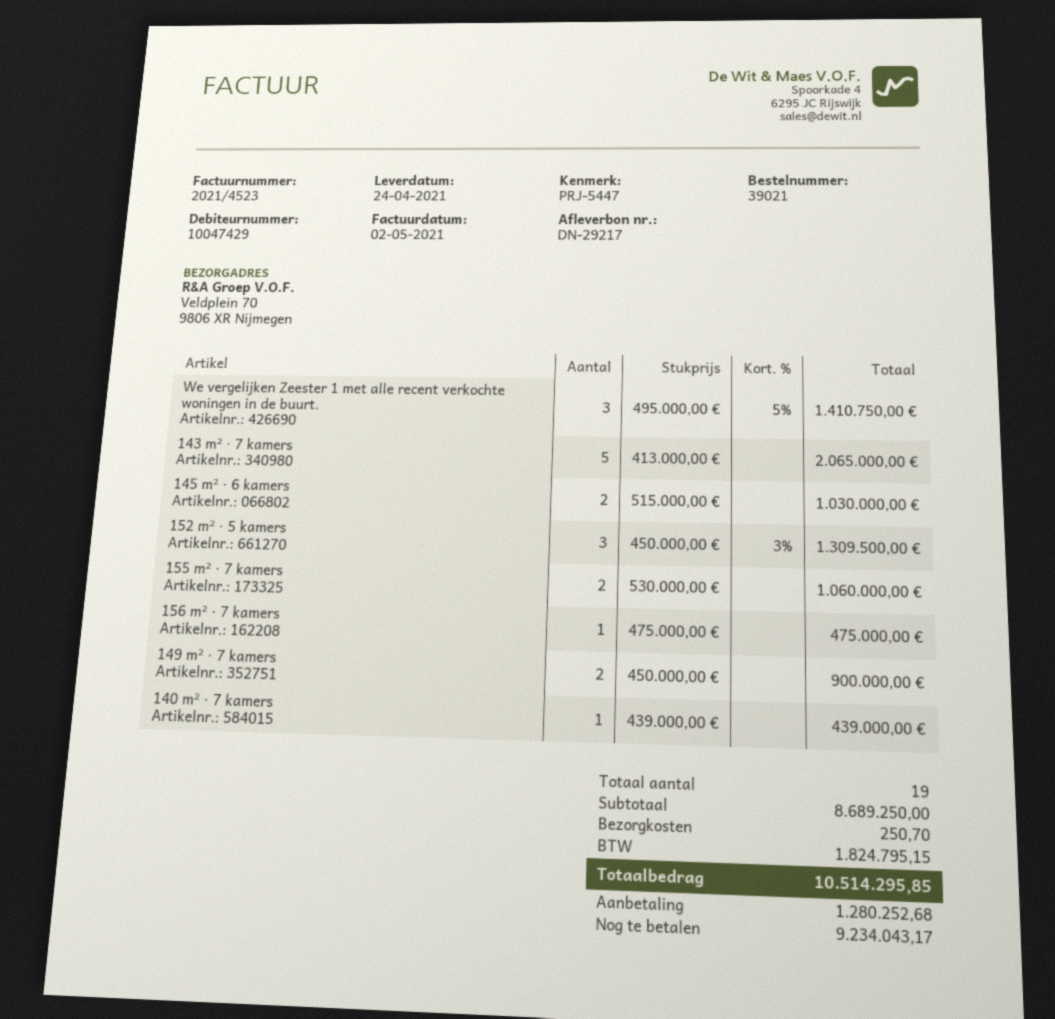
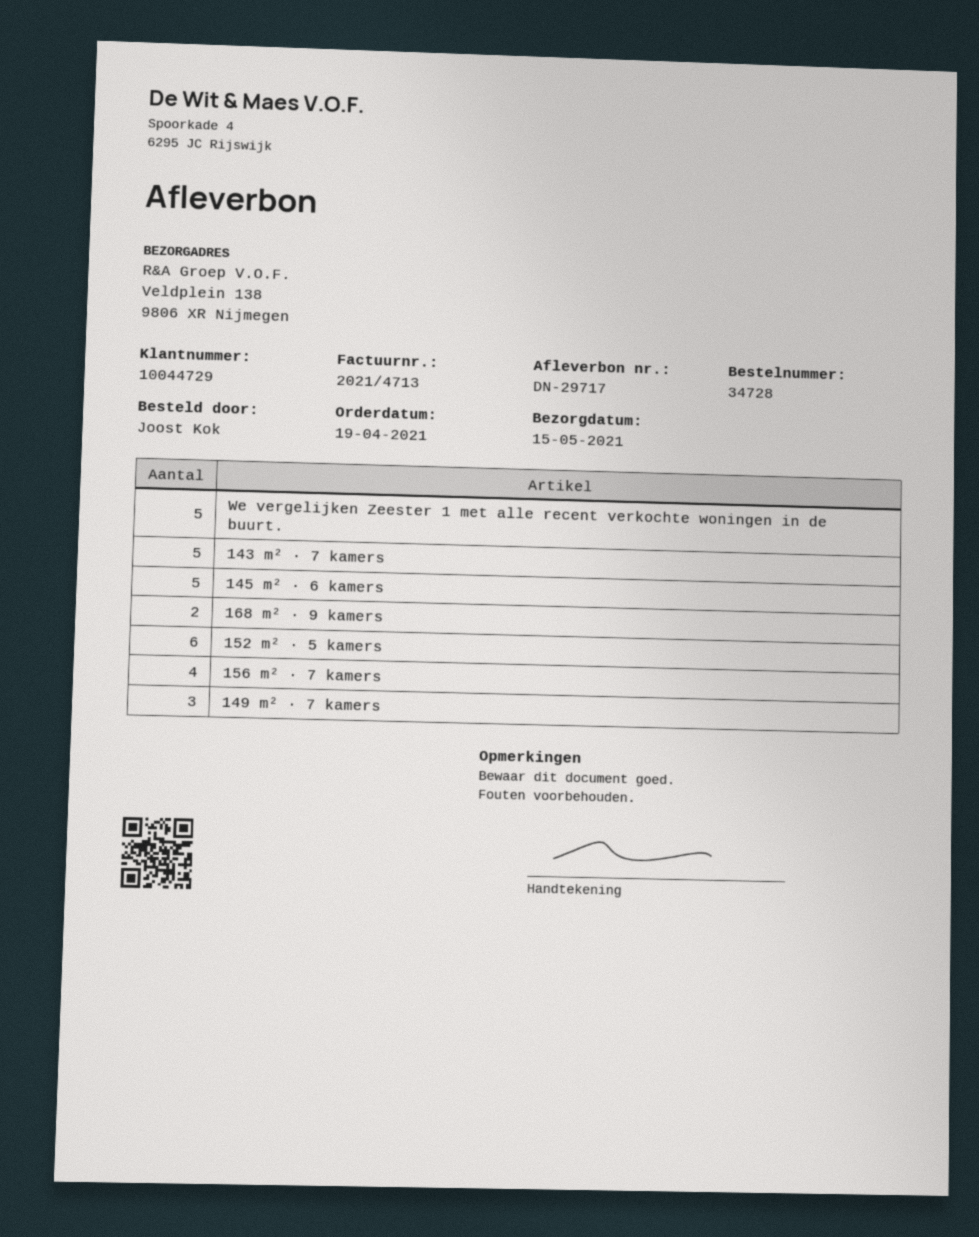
order number: 39021 -> 34728
delivery note number: DN-29217 -> DN-29717
delivery date: 2021-04-24 -> 2021-05-15
invoice number: 2021/4523 -> 2021/4713
customer number: 10047429 -> 10044729
ship to: Veldplein 70, 9806 XR Nijmegen -> Veldplein 138, 9806 XR Nijmegen
We vergelijken Zeester 1 met alle recent verkochte woningen in de buurt.: 3 -> 5
145 m² · 6 kamers: 2 -> 5
152 m² · 5 kamers: 3 -> 6
155 m² · 7 kamers: 2 -> none
156 m² · 7 kamers: 1 -> 4
149 m² · 7 kamers: 2 -> 3
140 m² · 7 kamers: 1 -> none
168 m² · 9 kamers: none -> 2

